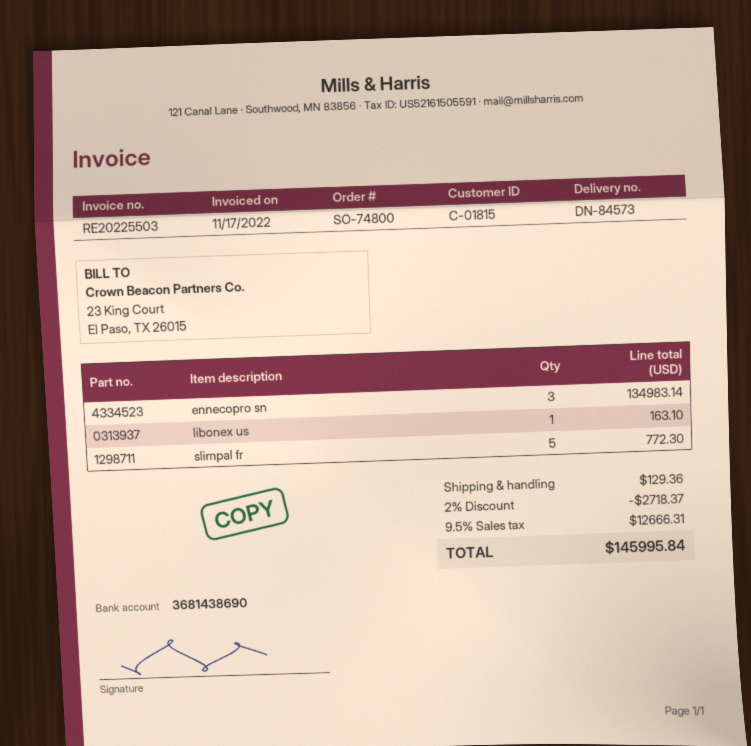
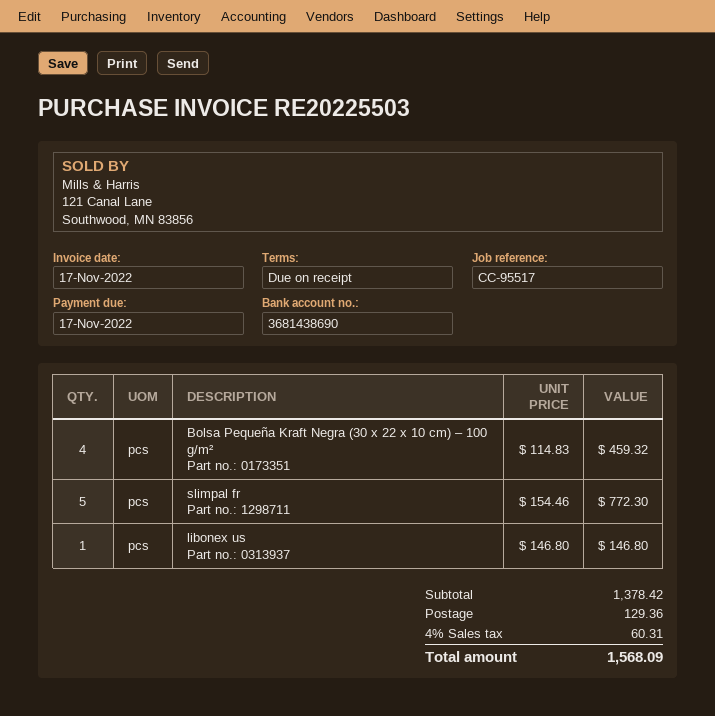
ennecopro sn: 3 for 134983.14 -> none
libonex us: 1 for 163.10 -> 1 for 146.80
Bolsa Pequeña Kraft Negra (30 x 22 x 10 cm) – 100 g/m²: none -> 4 for 459.32
discount: 2% = 2718.37 -> none
tax: 9.5% = 12666.31 -> 4% = 60.31
total: 145995.84 -> 1568.09

